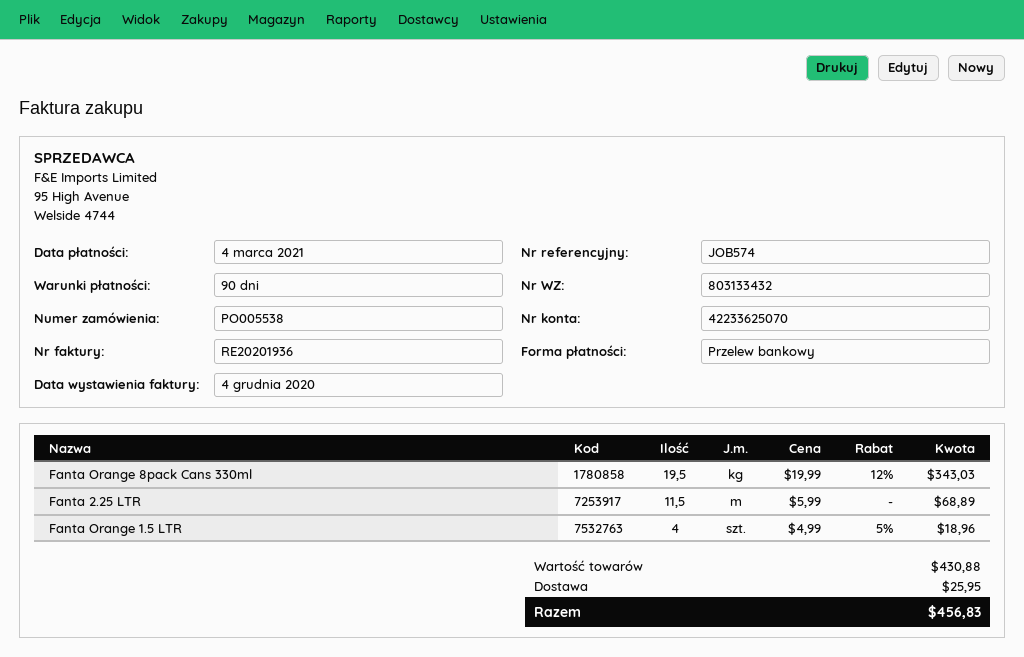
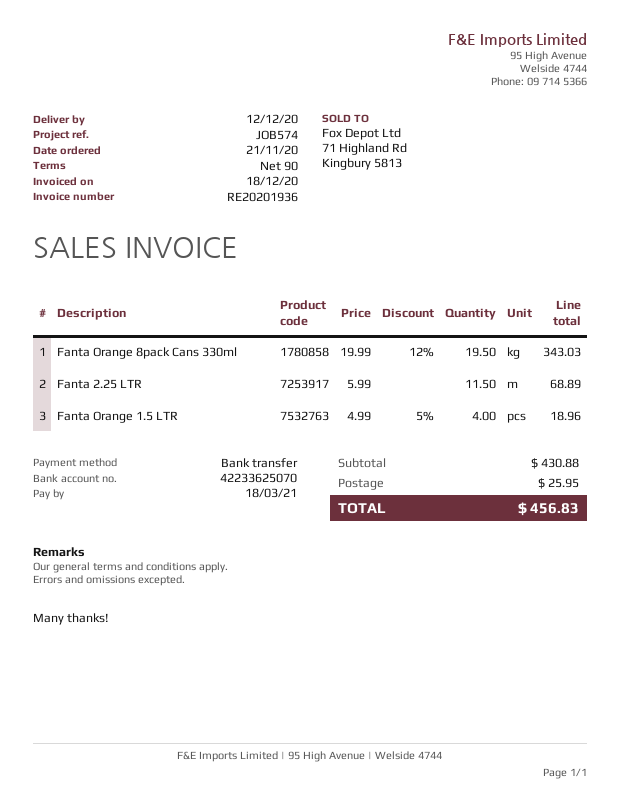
invoice date: 2020-12-04 -> 2020-12-18
due date: 2021-03-04 -> 2021-03-18

